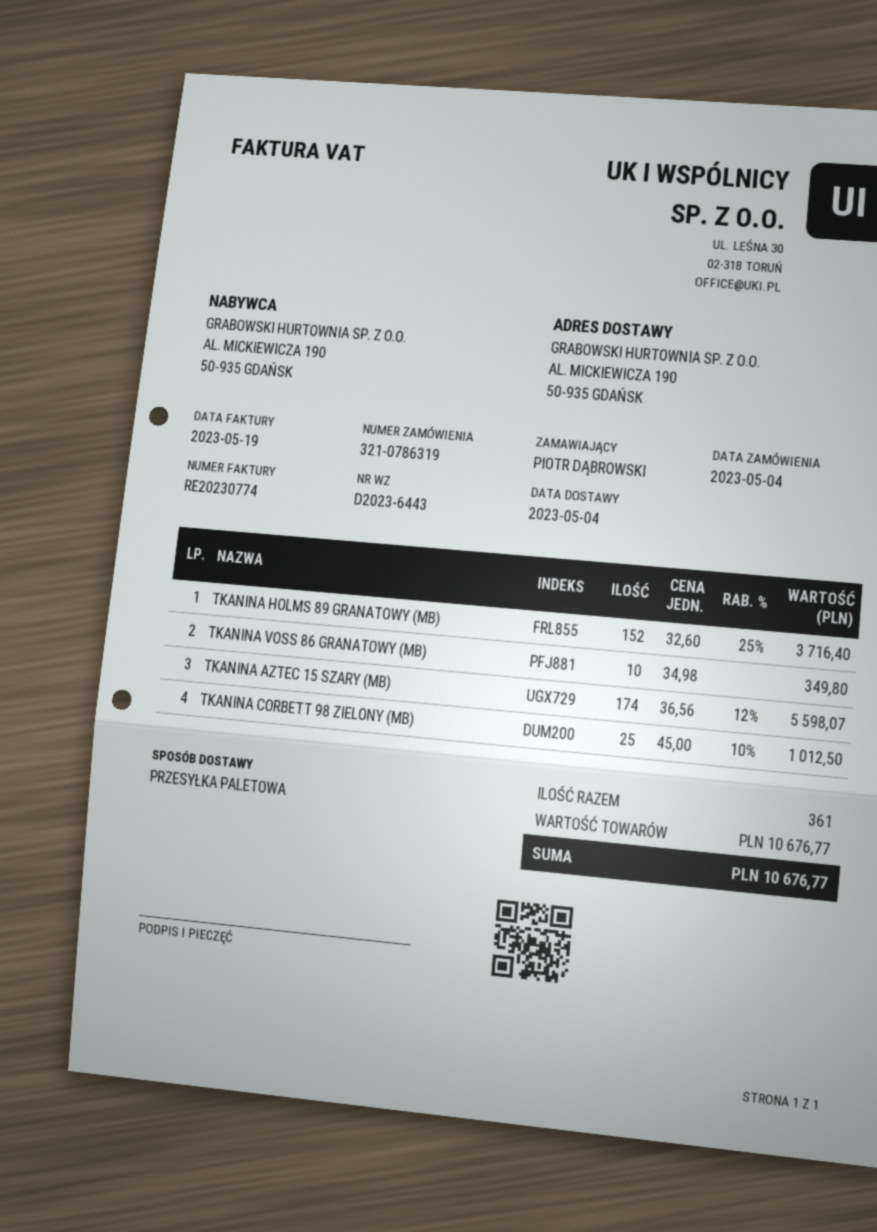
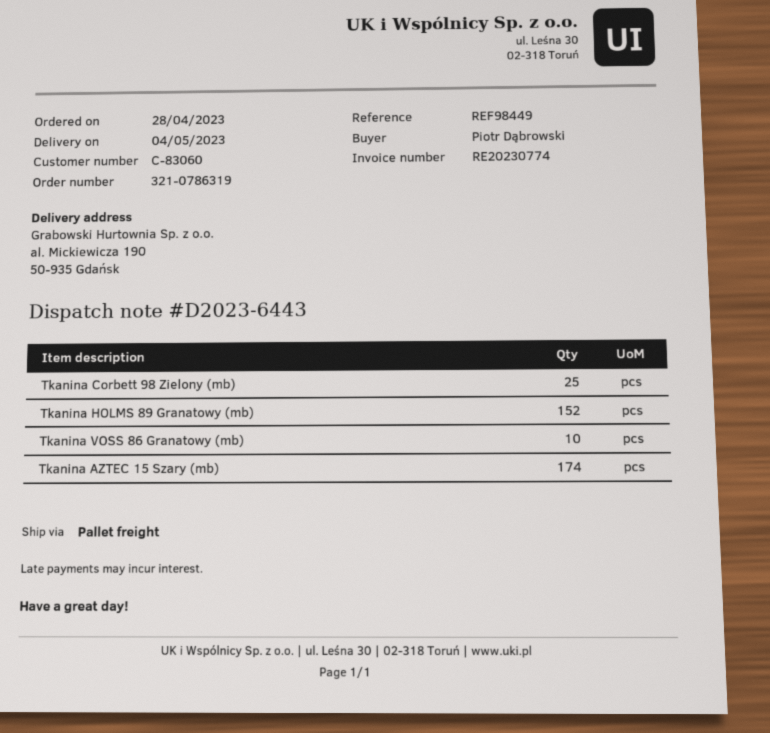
order date: 2023-05-04 -> 2023-04-28

